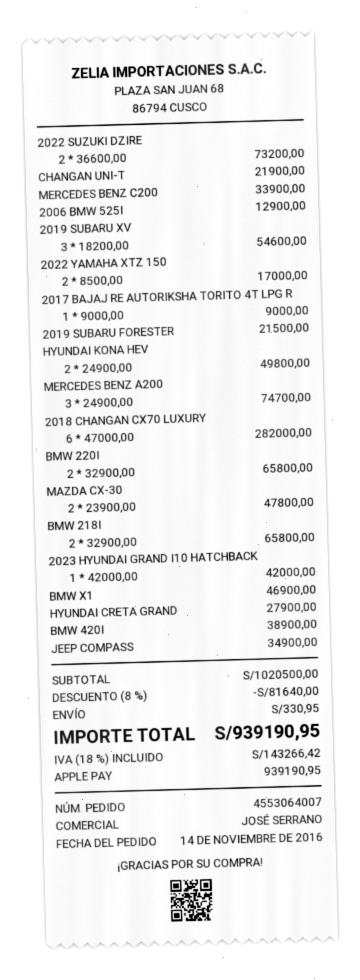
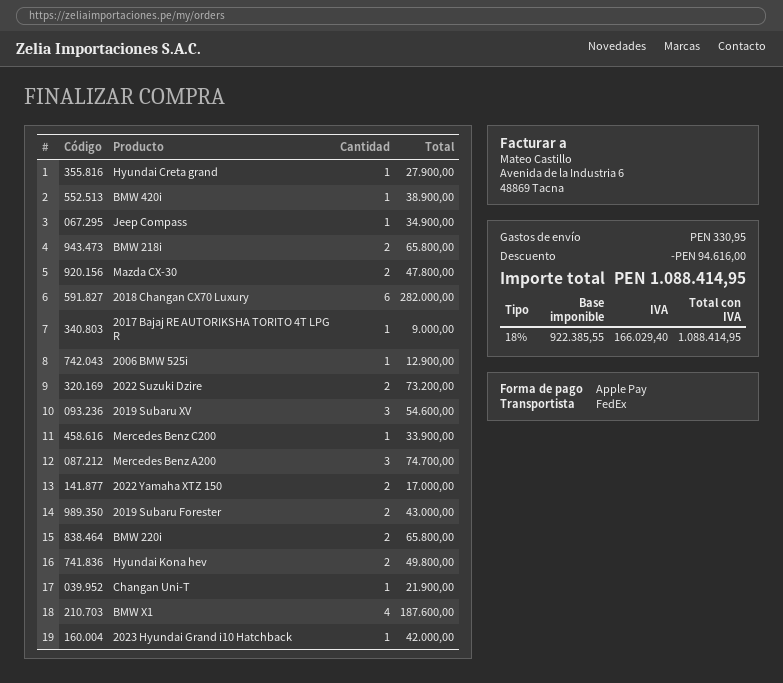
2019 SUBARU FORESTER: 1 for 21500.00 -> 2 for 43000.00
BMW X1: 1 for 46900.00 -> 4 for 187600.00
discount: 81640.00 -> 94616.00
tax: 18% = 143266.42 -> 18% = 166029.40
total: 939190.95 -> 1088414.95

